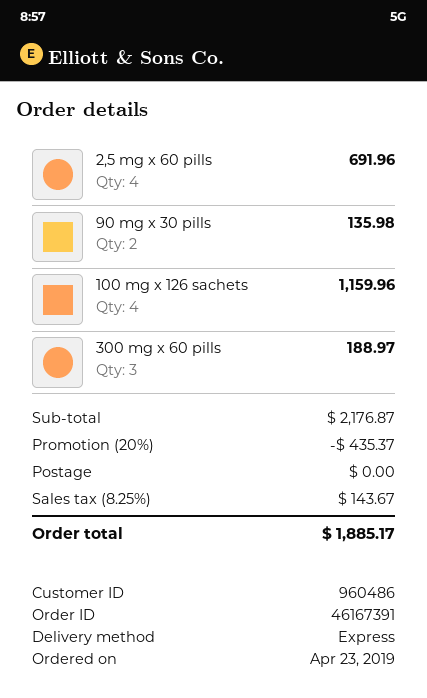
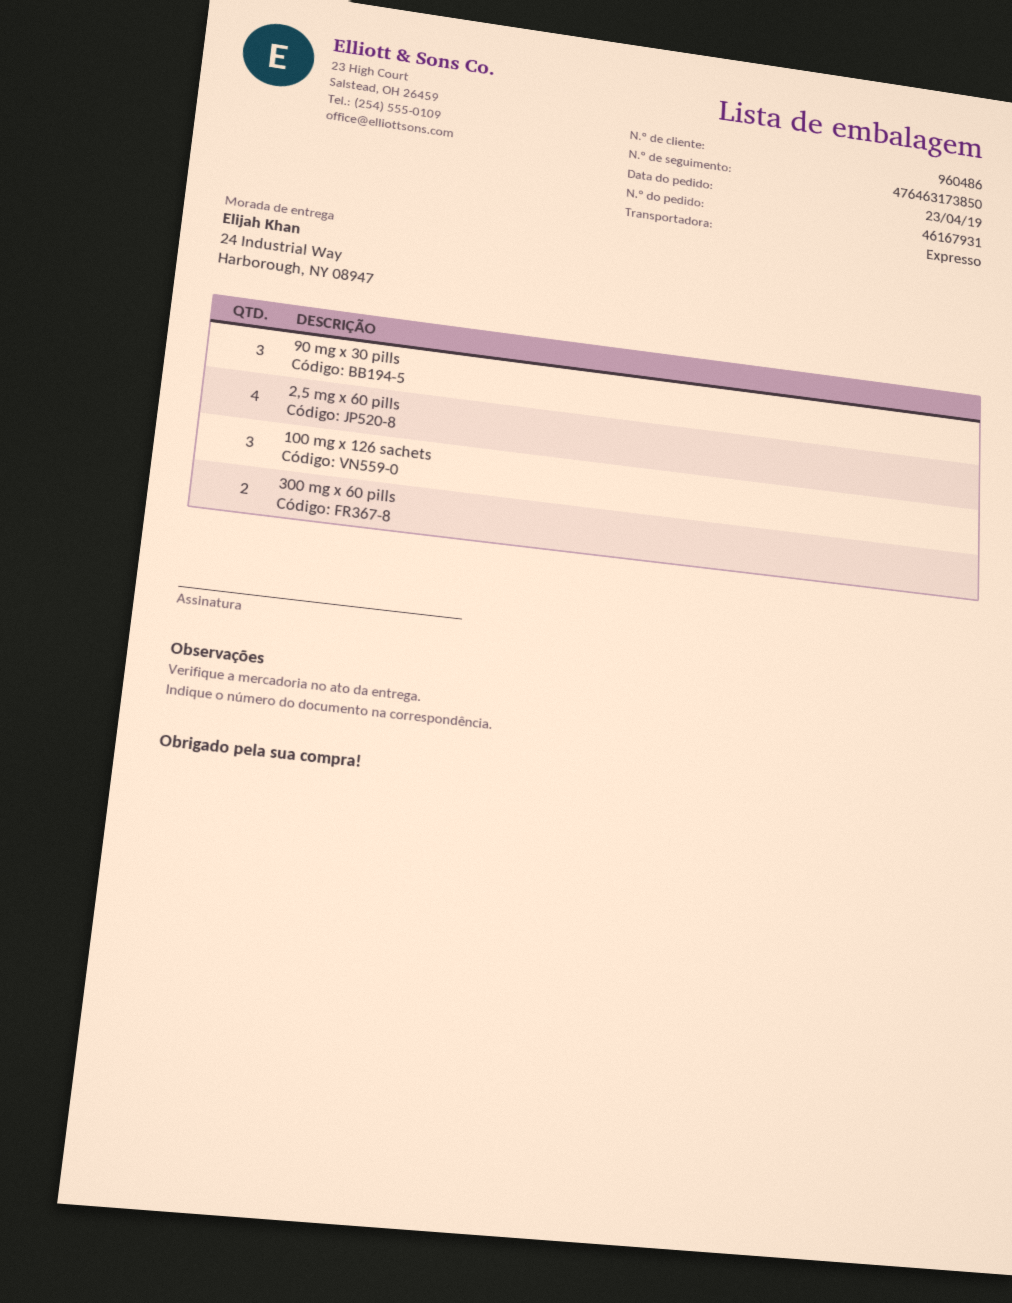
order number: 46167391 -> 46167931
90 mg x 30 pills: 2 -> 3
100 mg x 126 sachets: 4 -> 3
300 mg x 60 pills: 3 -> 2

